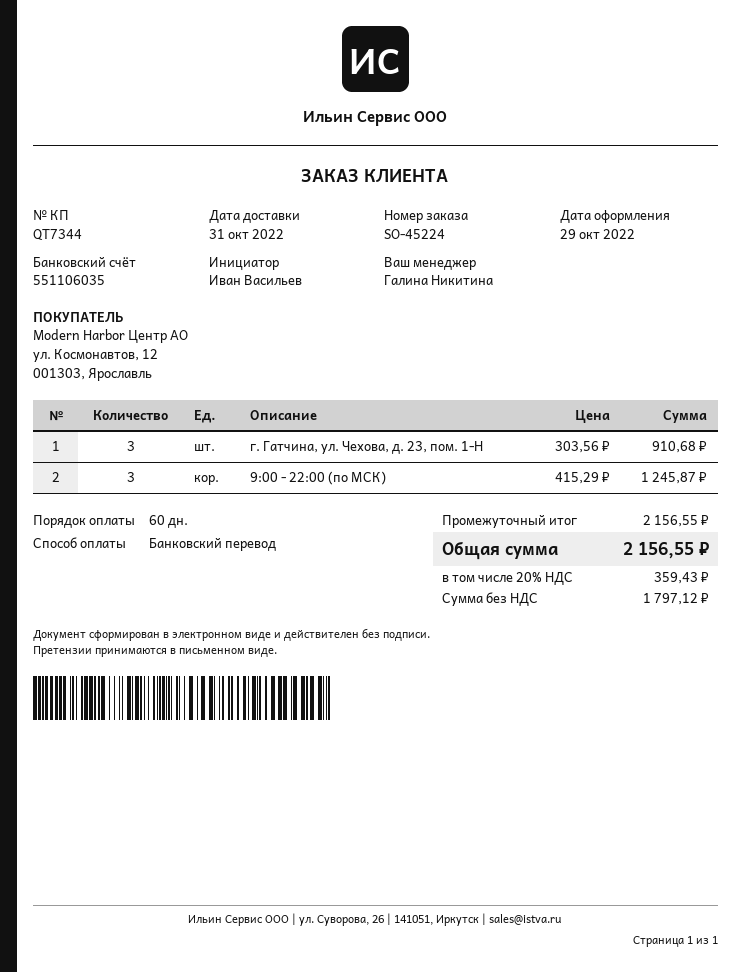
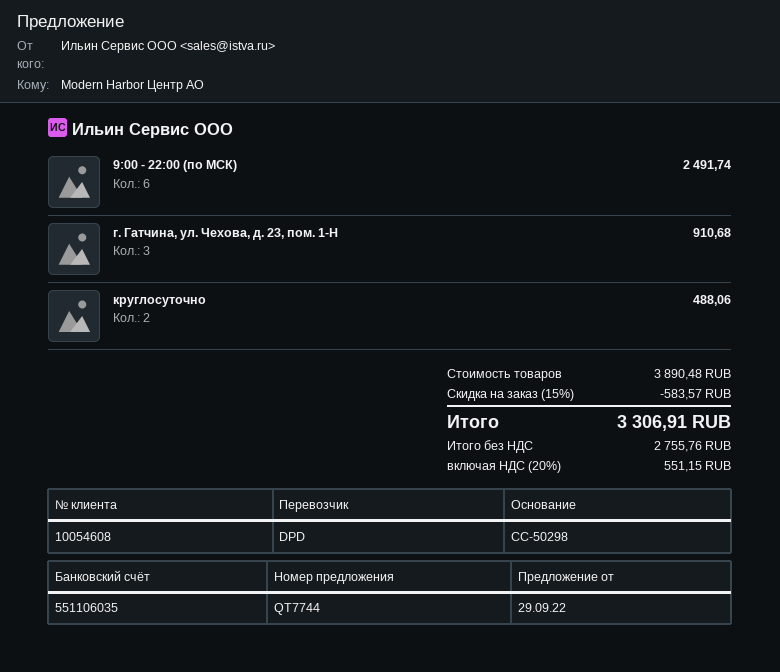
quote number: QT7344 -> QT7744
9:00 - 22:00 (по МСК): 3 for 1245.87 -> 6 for 2491.74
круглосуточно: none -> 2 for 488.06
subtotal: 2156.55 -> 3890.48
discount: none -> 15% = 583.57
net: 1797.12 -> 2755.76
tax: 20% = 359.43 -> 20% = 551.15
total: 2156.55 -> 3306.91

